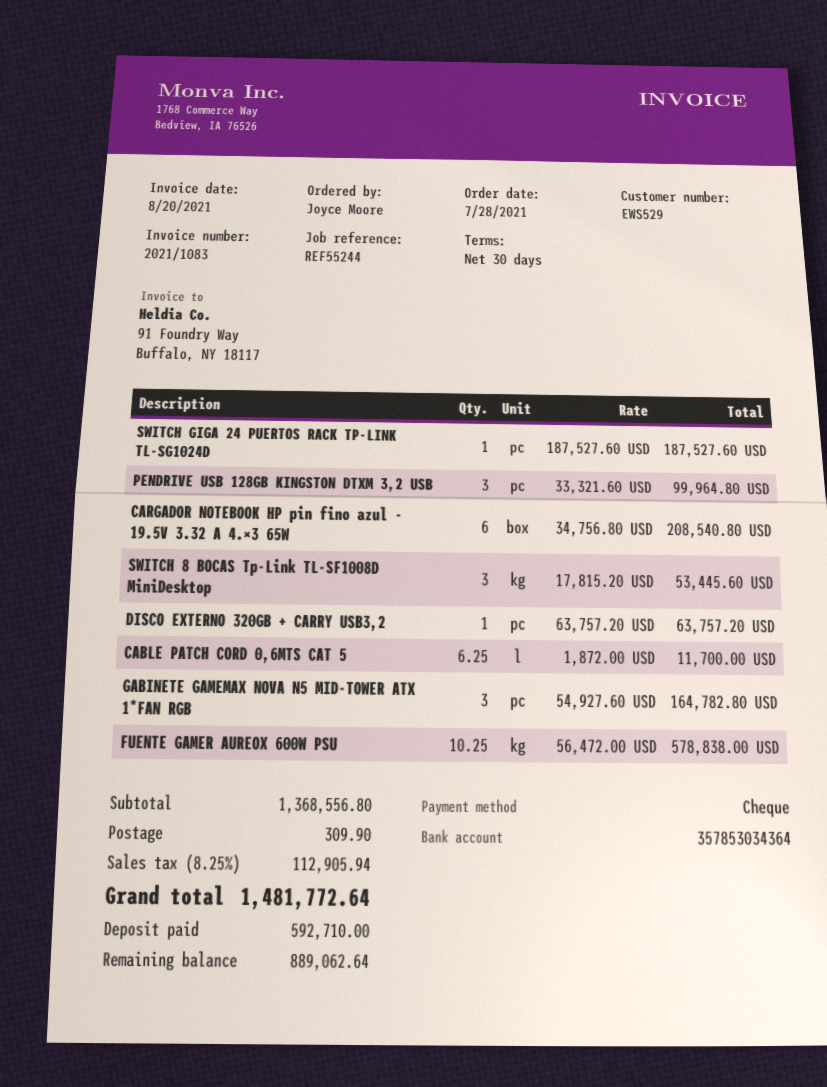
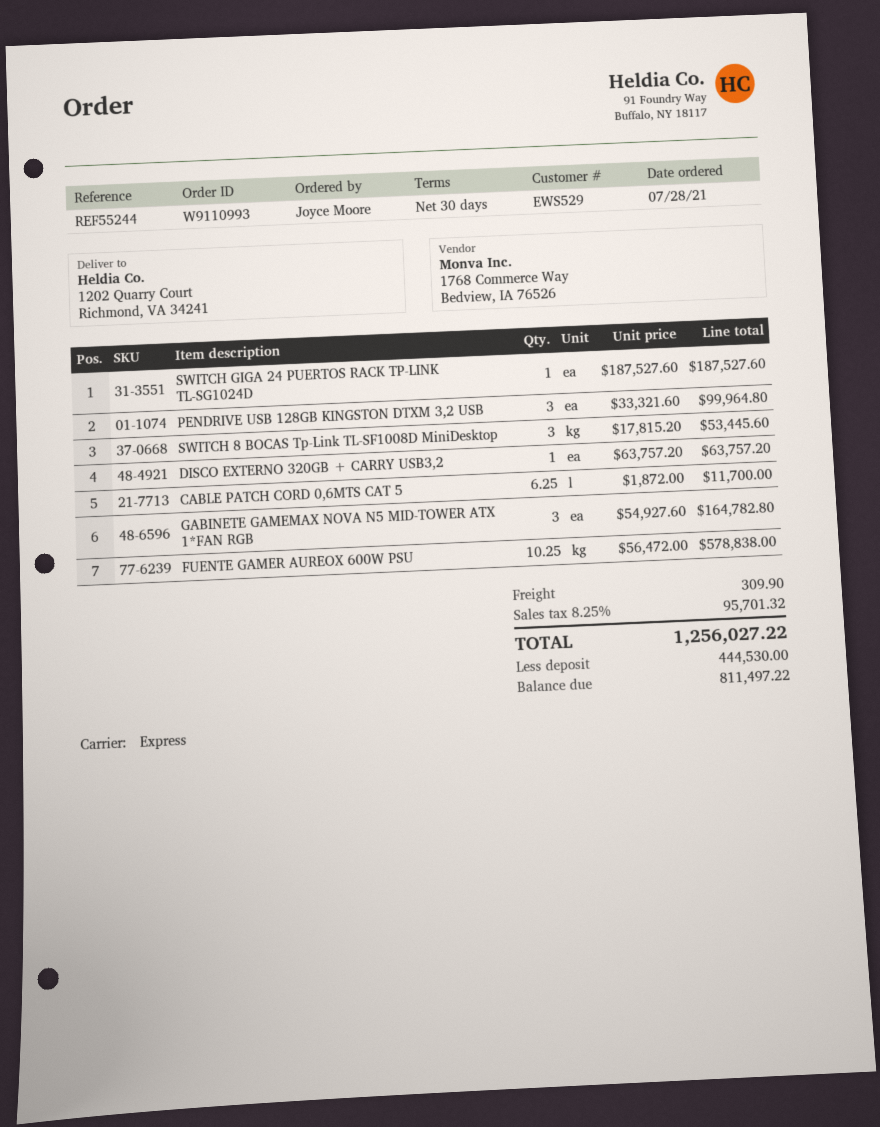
CARGADOR NOTEBOOK HP pin fino azul - 19.5V 3.32 A 4.×3 65W: 6 x 34756.80 = 208540.80 -> none
tax: 8.25% = 112905.94 -> 8.25% = 95701.32
total: 1481772.64 -> 1256027.22
deposit: 592710.00 -> 444530.00
balance: 889062.64 -> 811497.22

